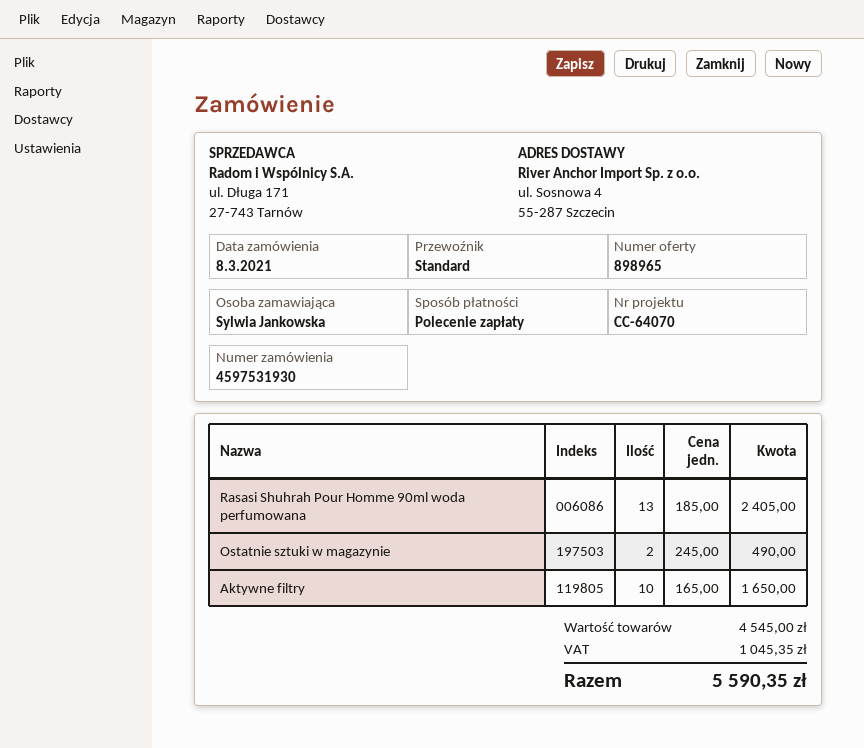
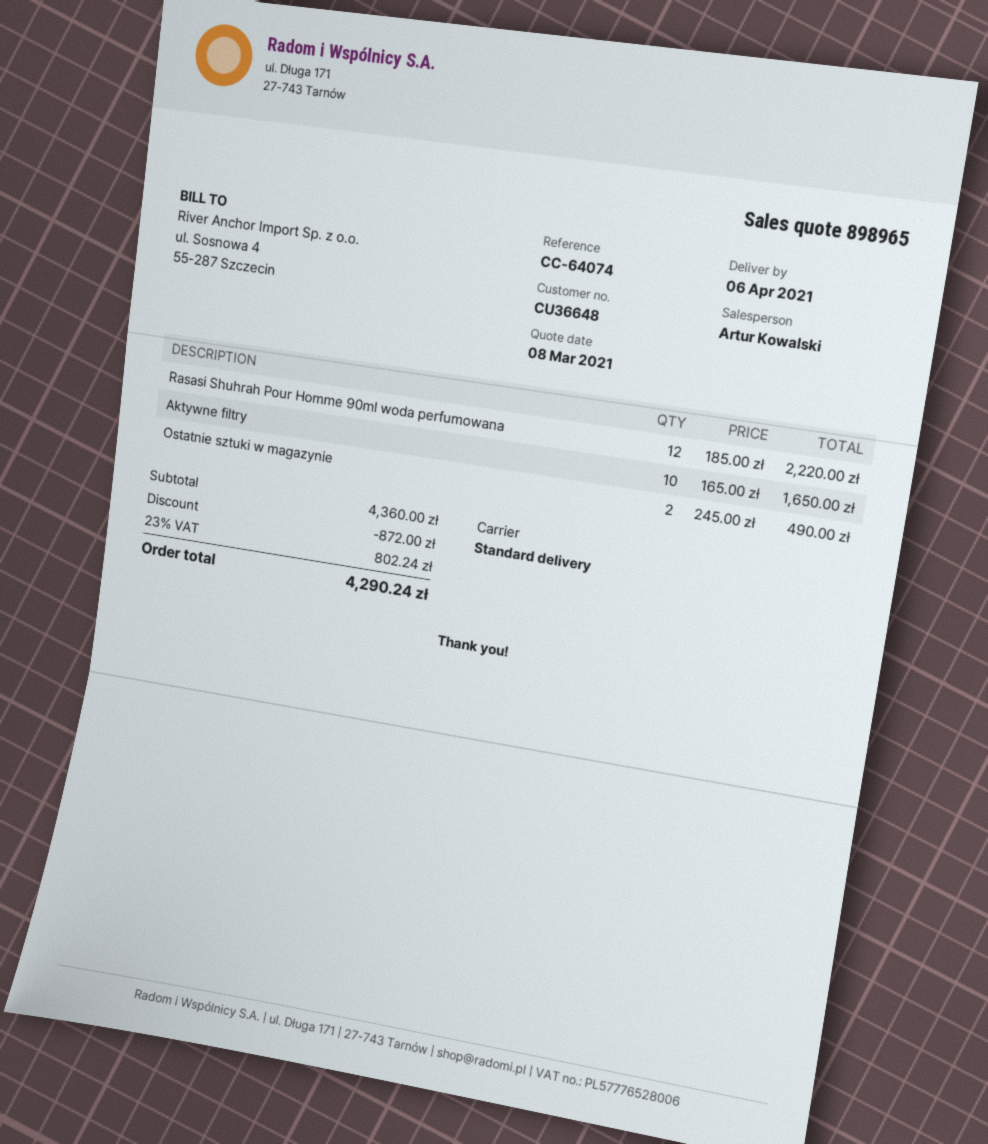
reference: CC-64070 -> CC-64074
Rasasi Shuhrah Pour Homme 90ml woda perfumowana: 13 x 185.00 = 2405.00 -> 12 x 185.00 = 2220.00
subtotal: 4545.00 -> 4360.00
discount: none -> 872.00
tax: 1045.35 -> 802.24
total: 5590.35 -> 4290.24

